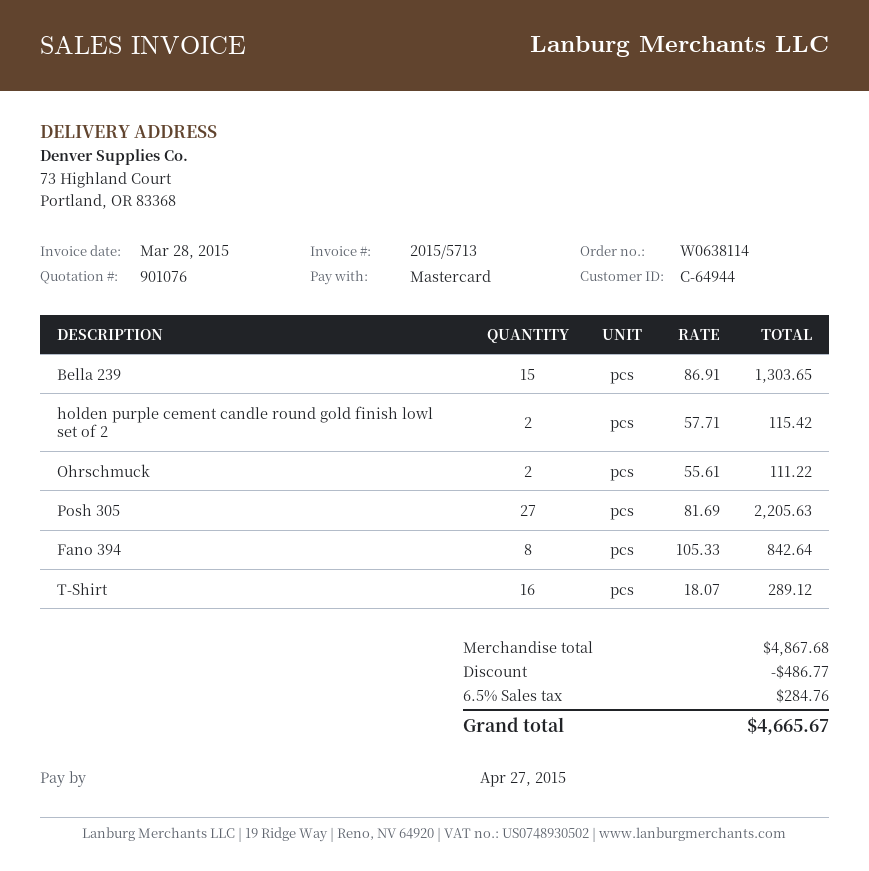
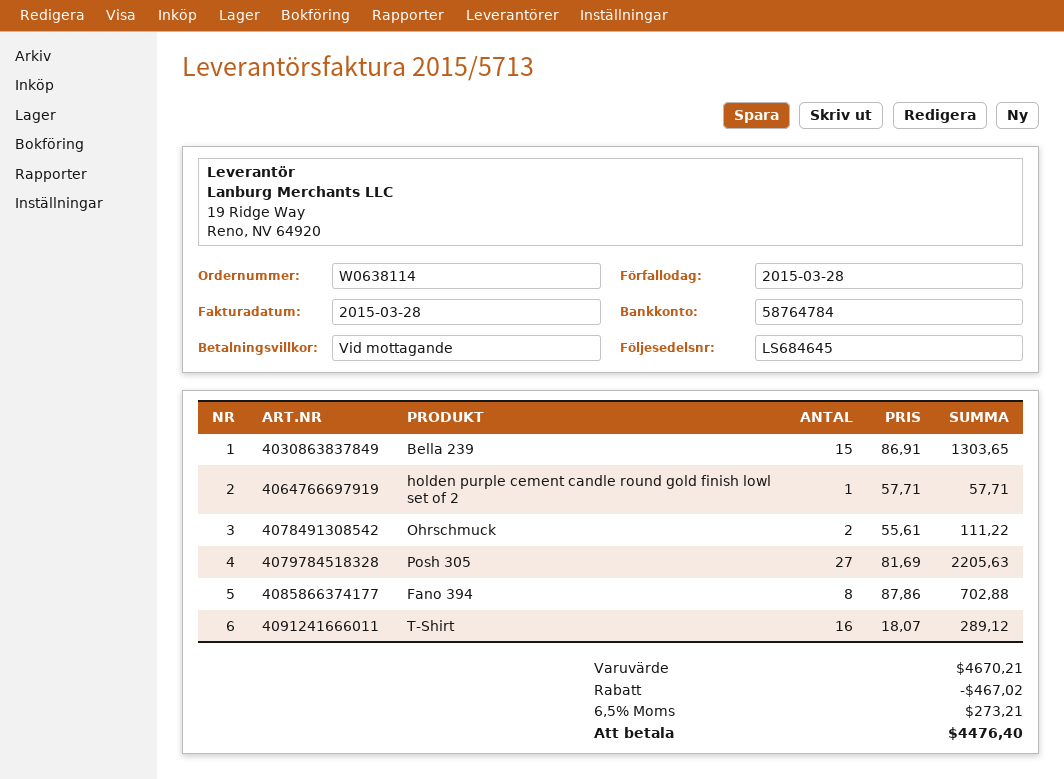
due date: 2015-04-27 -> 2015-03-28
holden purple cement candle round gold finish lowl set of 2: 2 x 57.71 = 115.42 -> 1 x 57.71 = 57.71
Fano 394: 8 x 105.33 = 842.64 -> 8 x 87.86 = 702.88
subtotal: 4867.68 -> 4670.21
discount: 486.77 -> 467.02
tax: 6.5% = 284.76 -> 6.5% = 273.21
total: 4665.67 -> 4476.40

